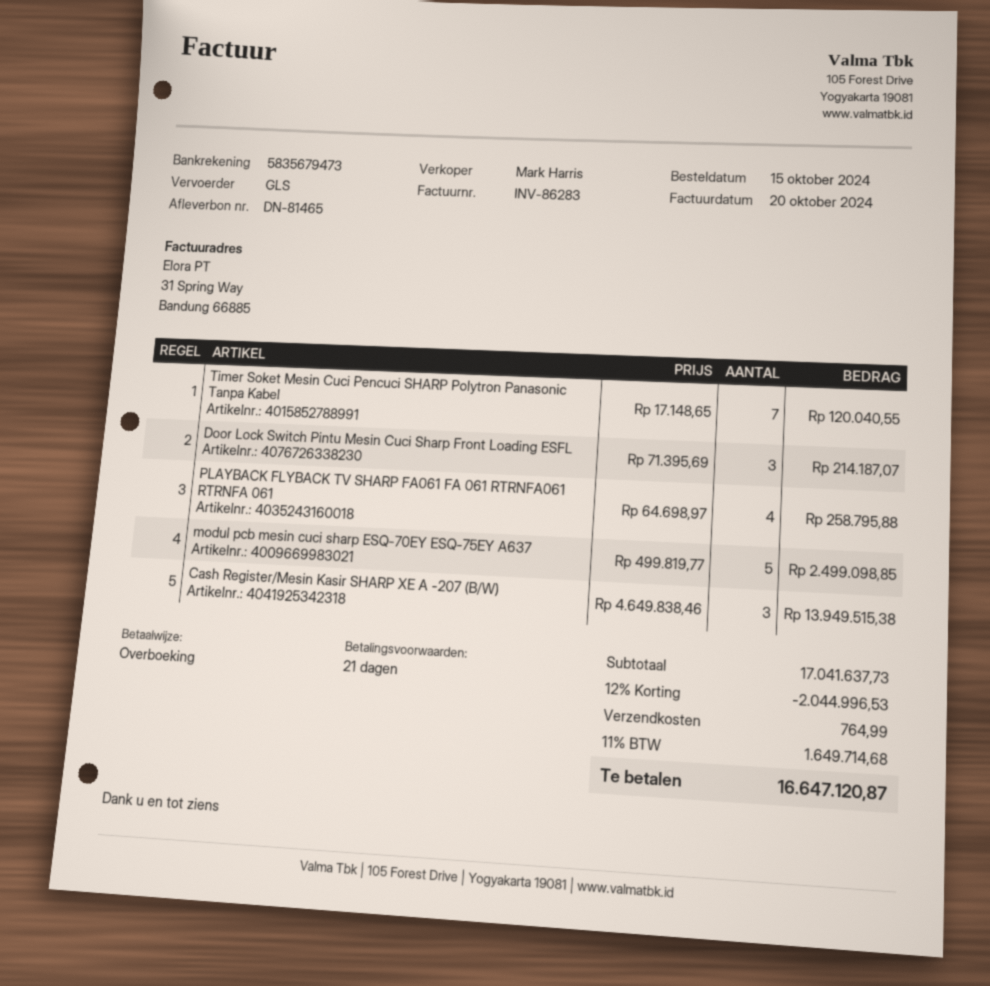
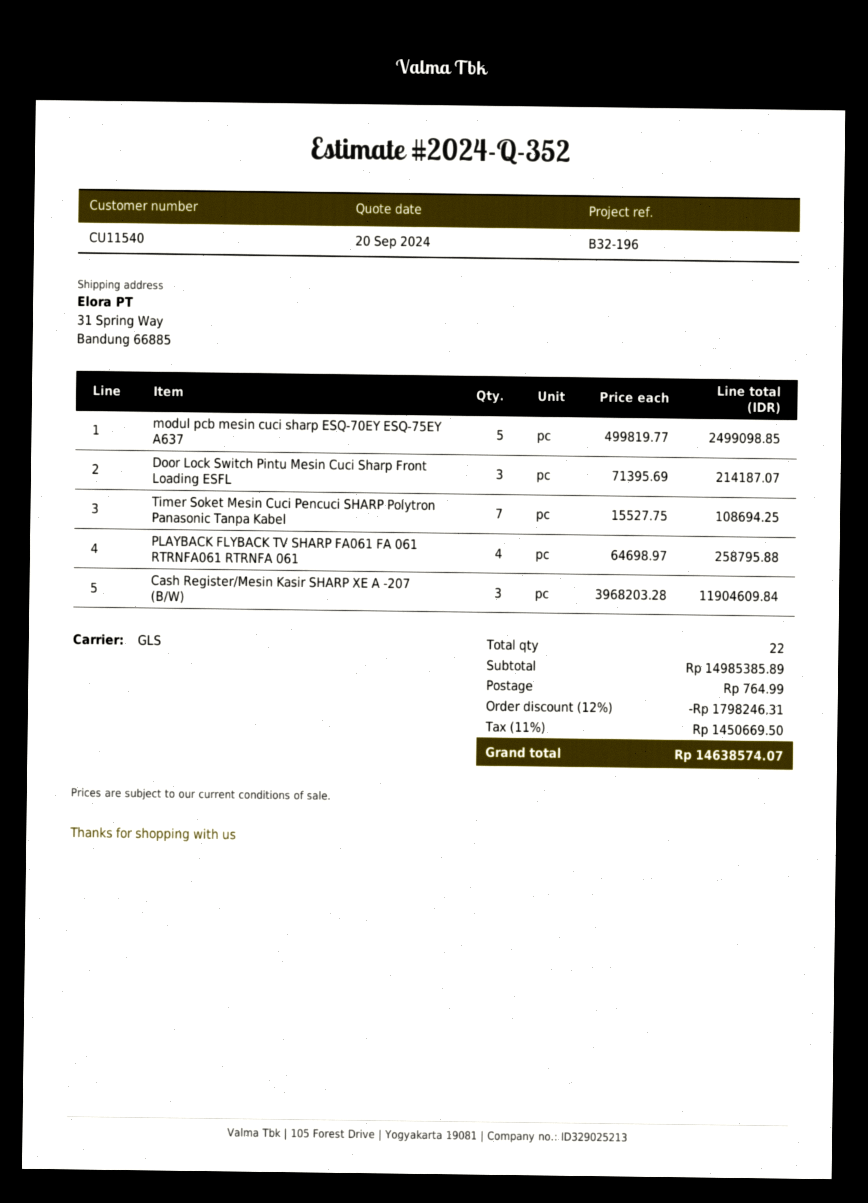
Timer Soket Mesin Cuci Pencuci SHARP Polytron Panasonic Tanpa Kabel: 7 x 17148.65 = 120040.55 -> 7 x 15527.75 = 108694.25
Cash Register/Mesin Kasir SHARP XE A -207 (B/W): 3 x 4649838.46 = 13949515.38 -> 3 x 3968203.28 = 11904609.84
subtotal: 17041637.73 -> 14985385.89
discount: 12% = 2044996.53 -> 12% = 1798246.31
tax: 11% = 1649714.68 -> 11% = 1450669.50
total: 16647120.87 -> 14638574.07

